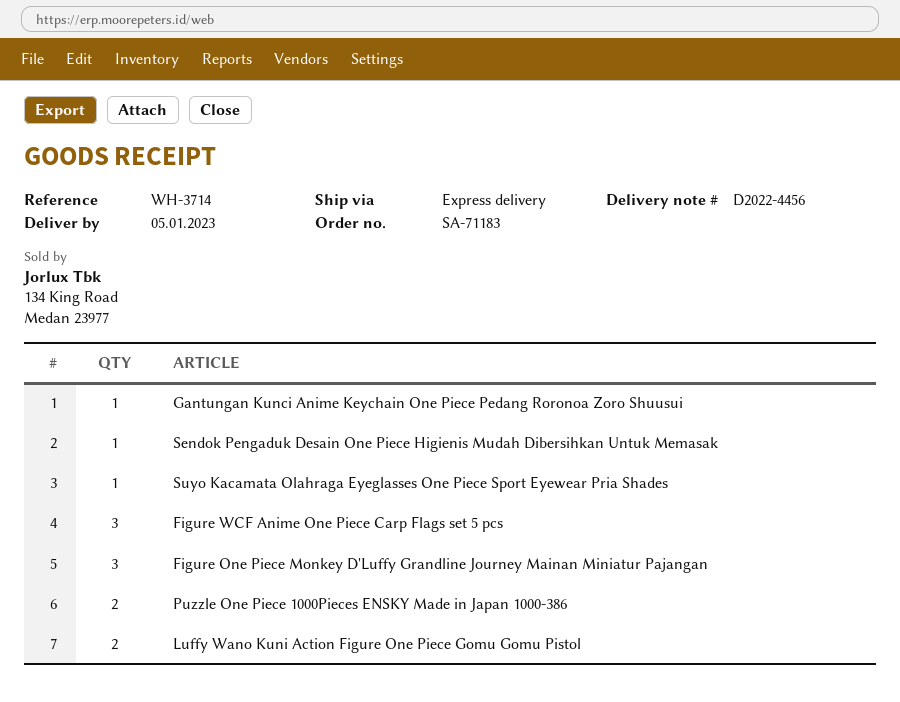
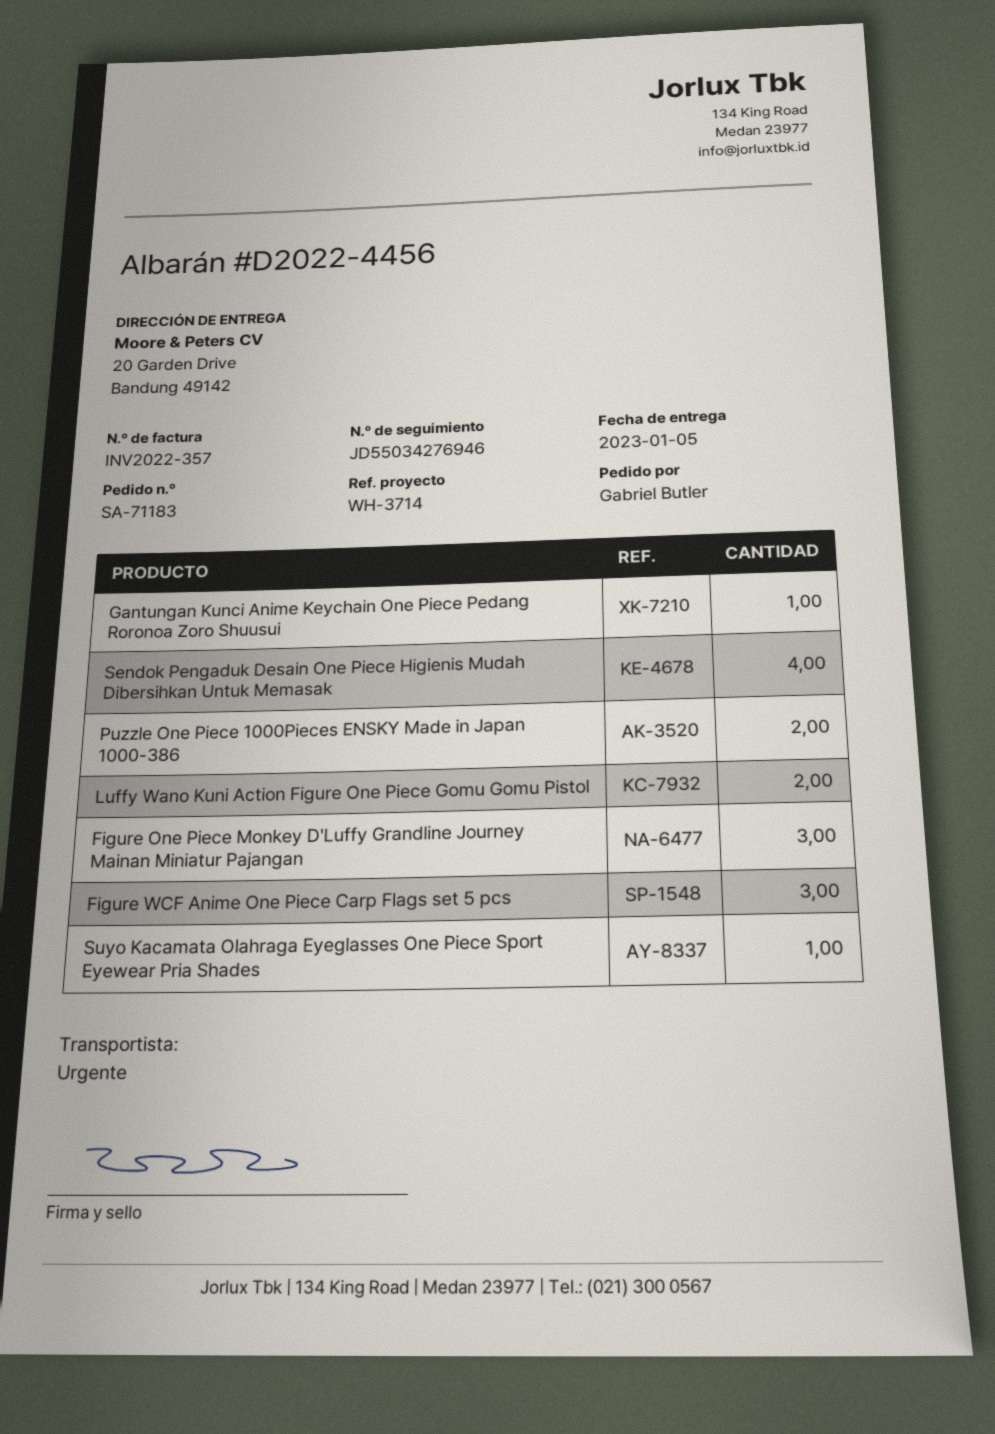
Sendok Pengaduk Desain One Piece Higienis Mudah Dibersihkan Untuk Memasak: 1 -> 4

